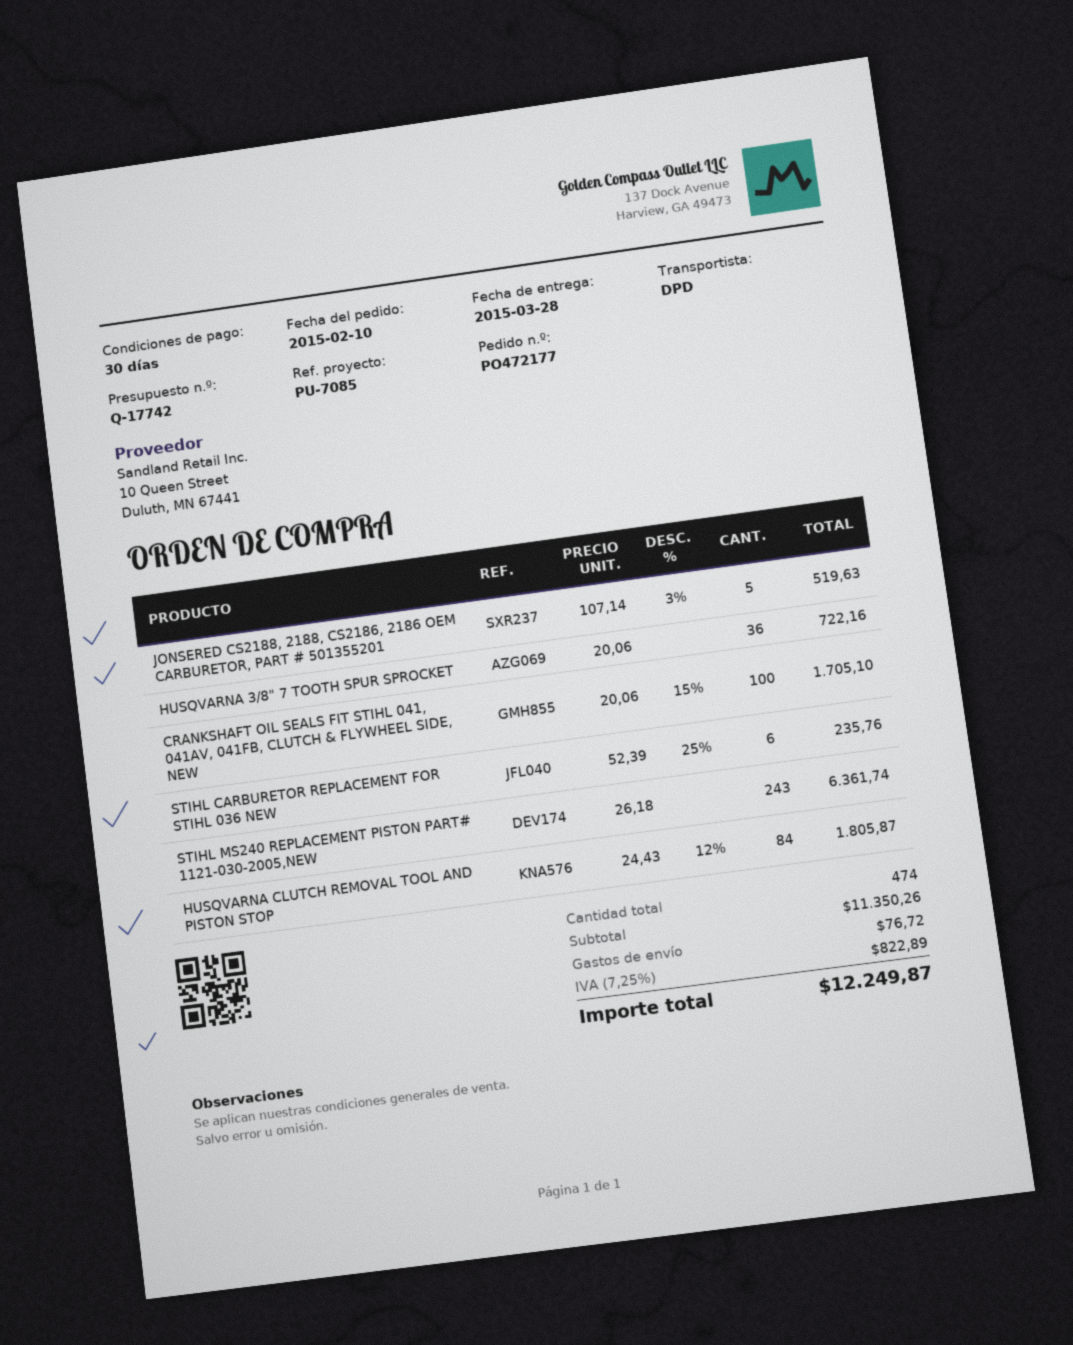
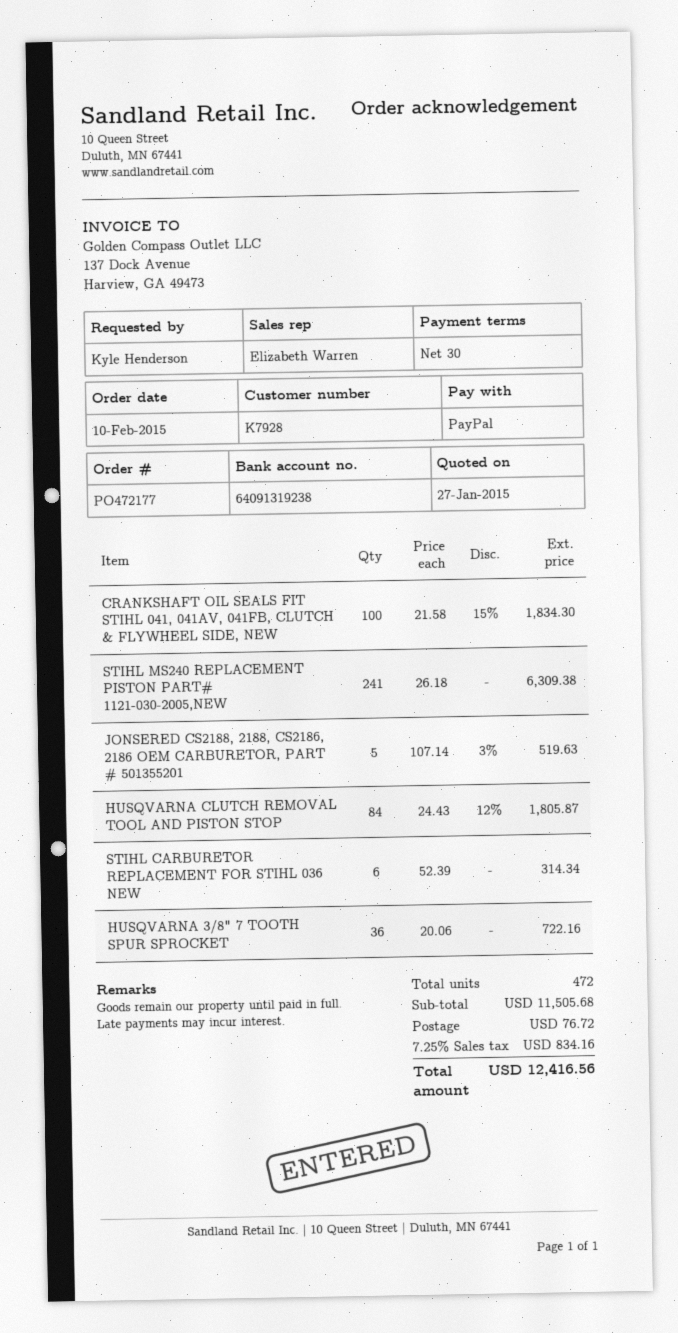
CRANKSHAFT OIL SEALS FIT STIHL 041, 041AV, 041FB, CLUTCH & FLYWHEEL SIDE, NEW: 100 x 20.06 - 15% = 1705.10 -> 100 x 21.58 - 15% = 1834.30
STIHL CARBURETOR REPLACEMENT FOR STIHL 036 NEW: 6 x 52.39 - 25% = 235.76 -> 6 x 52.39 = 314.34
STIHL MS240 REPLACEMENT PISTON PART# 1121-030-2005,NEW: 243 x 26.18 = 6361.74 -> 241 x 26.18 = 6309.38
total quantity: 474 -> 472
subtotal: 11350.26 -> 11505.68
tax: 7.25% = 822.89 -> 7.25% = 834.16
total: 12249.87 -> 12416.56

